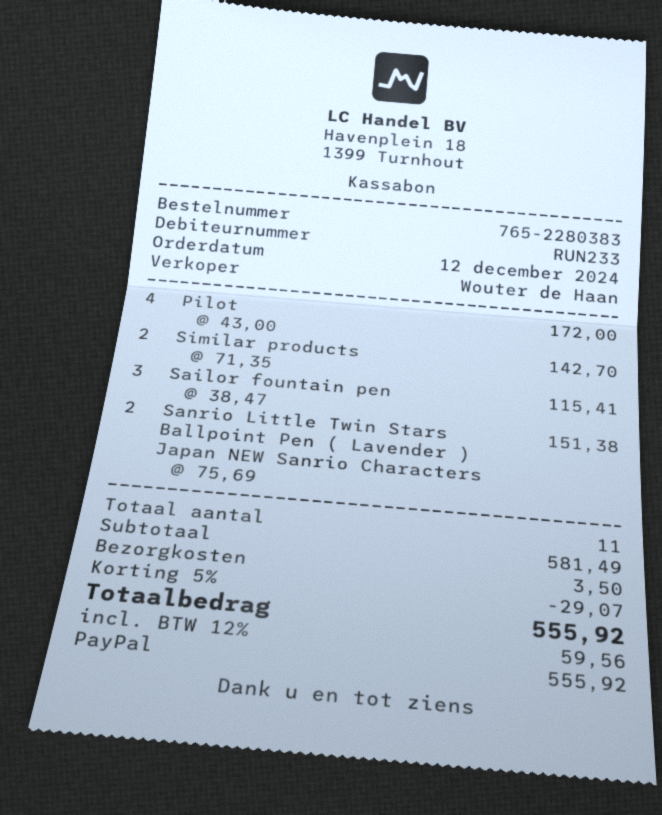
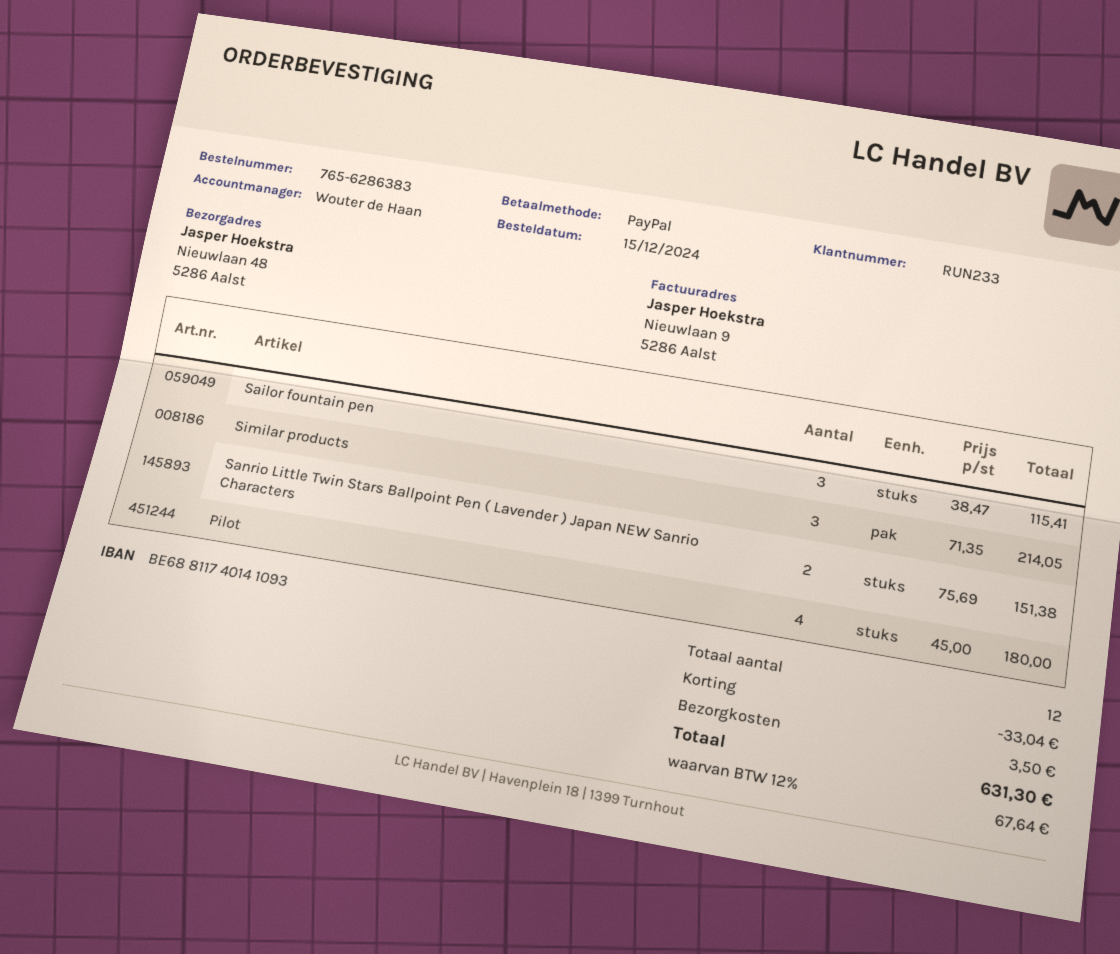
order number: 765-2280383 -> 765-6286383
order date: 2024-12-12 -> 2024-12-15
Pilot: 4 x 43.00 = 172.00 -> 4 x 45.00 = 180.00
Similar products: 2 x 71.35 = 142.70 -> 3 x 71.35 = 214.05
total quantity: 11 -> 12
discount: 29.07 -> 33.04
tax: 12% = 59.56 -> 12% = 67.64
total: 555.92 -> 631.30

